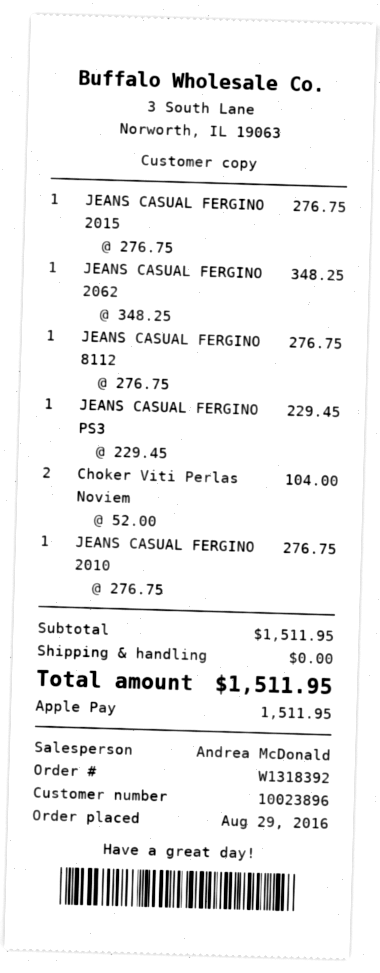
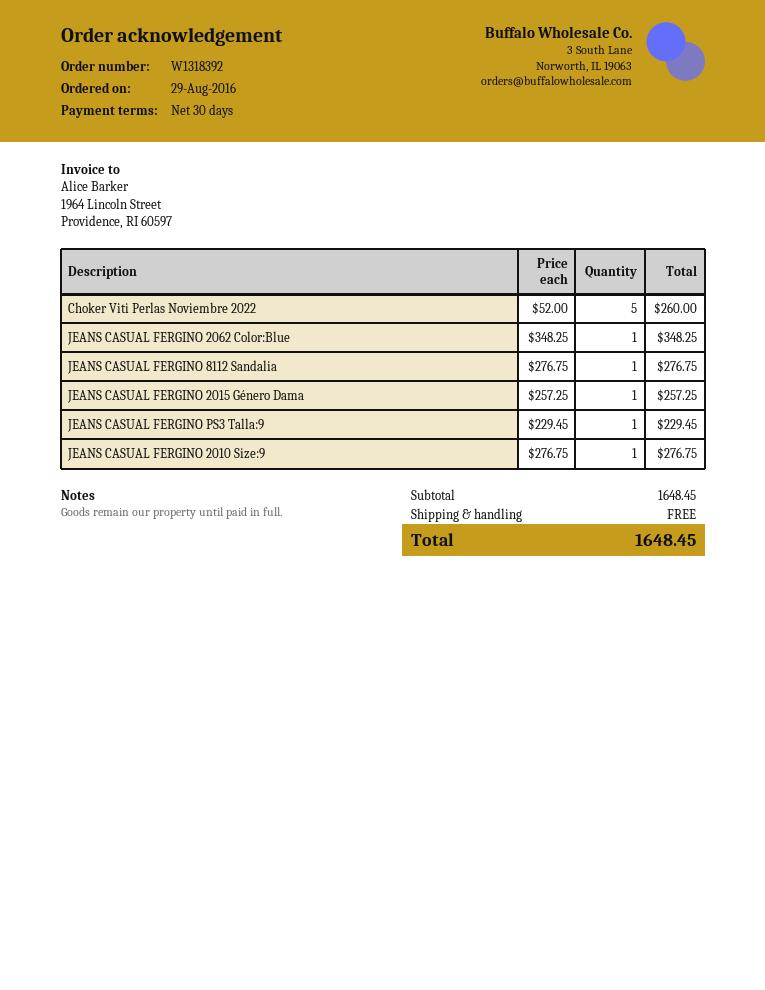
JEANS CASUAL FERGINO 2015: 1 x 276.75 = 276.75 -> 1 x 257.25 = 257.25
Choker Viti Perlas Noviem: 2 x 52.00 = 104.00 -> 5 x 52.00 = 260.00
subtotal: 1511.95 -> 1648.45
total: 1511.95 -> 1648.45

